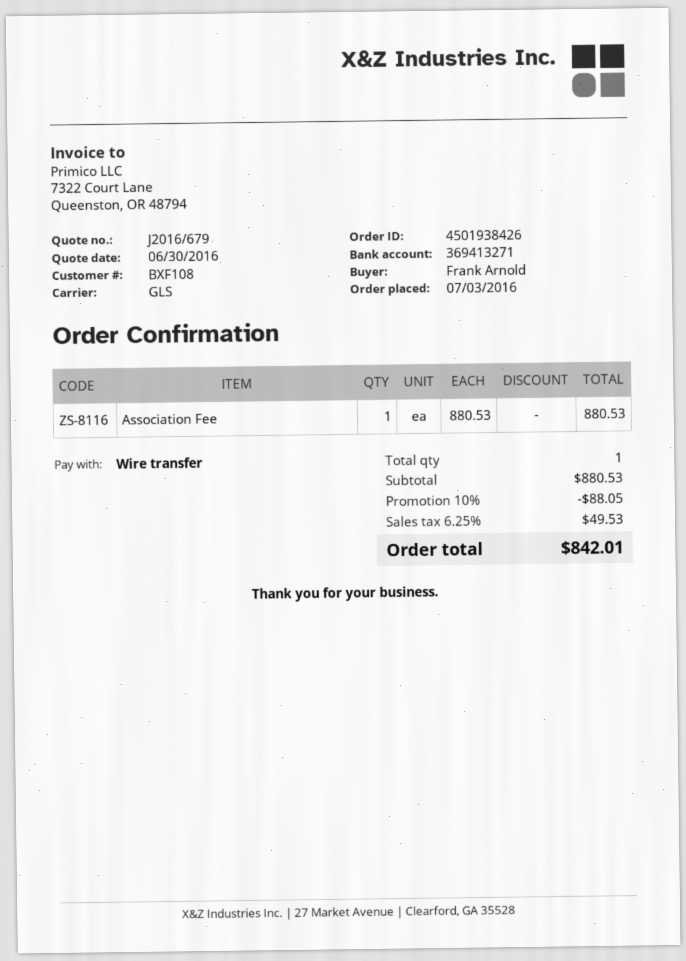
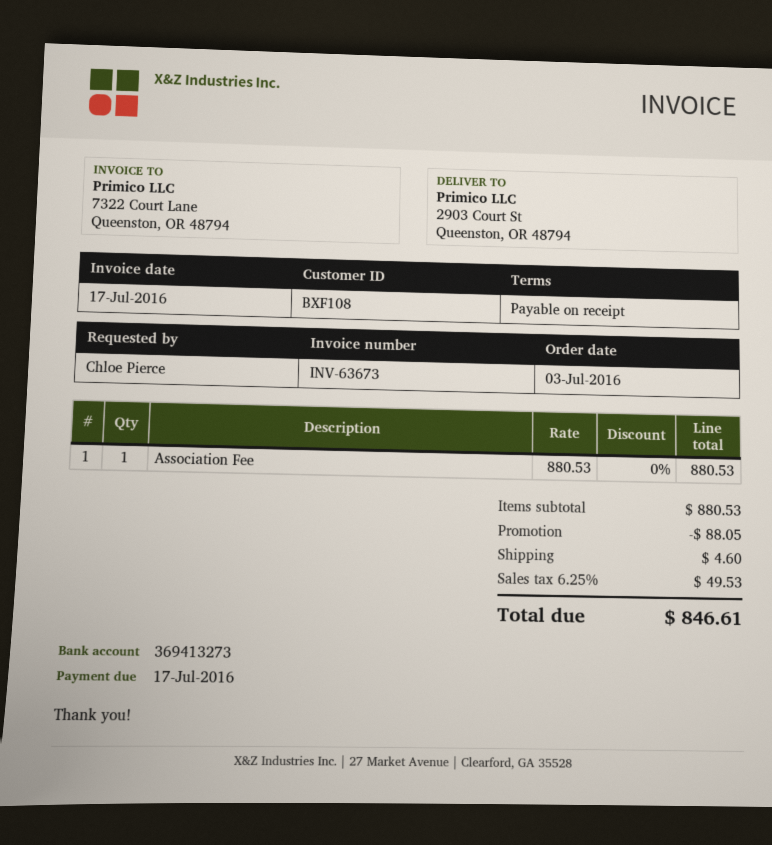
ordered by: Frank Arnold -> Chloe Pierce
bank account: 369413271 -> 369413273
shipping: none -> 4.60
total: 842.01 -> 846.61

